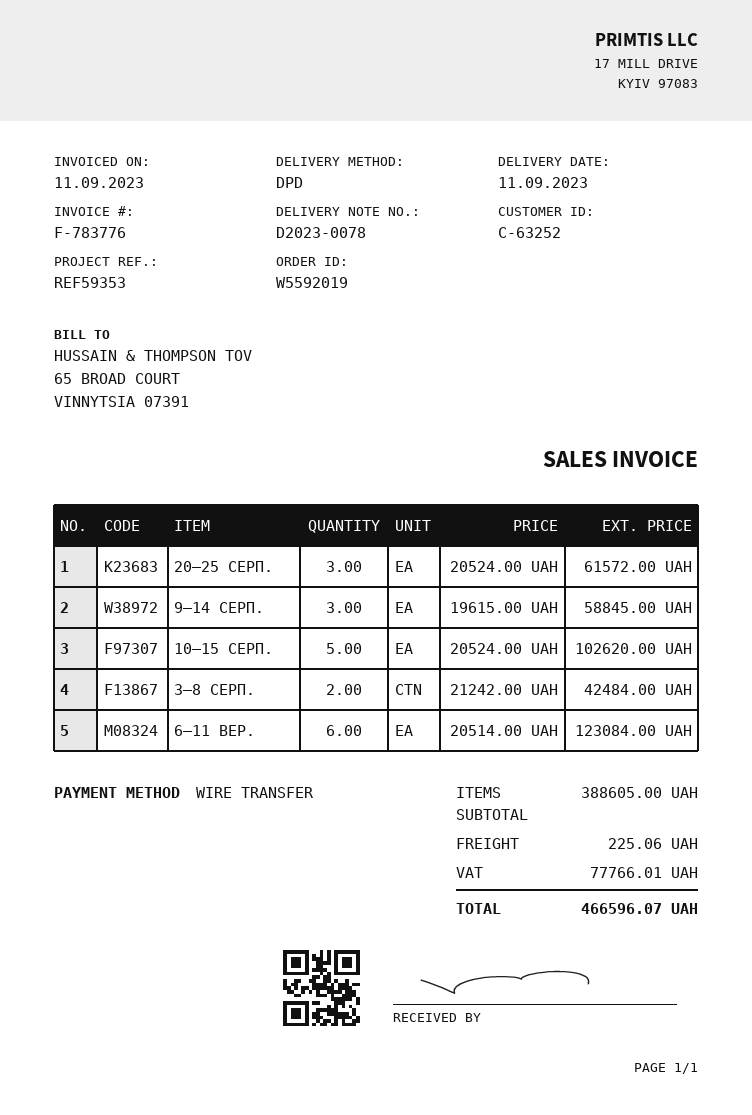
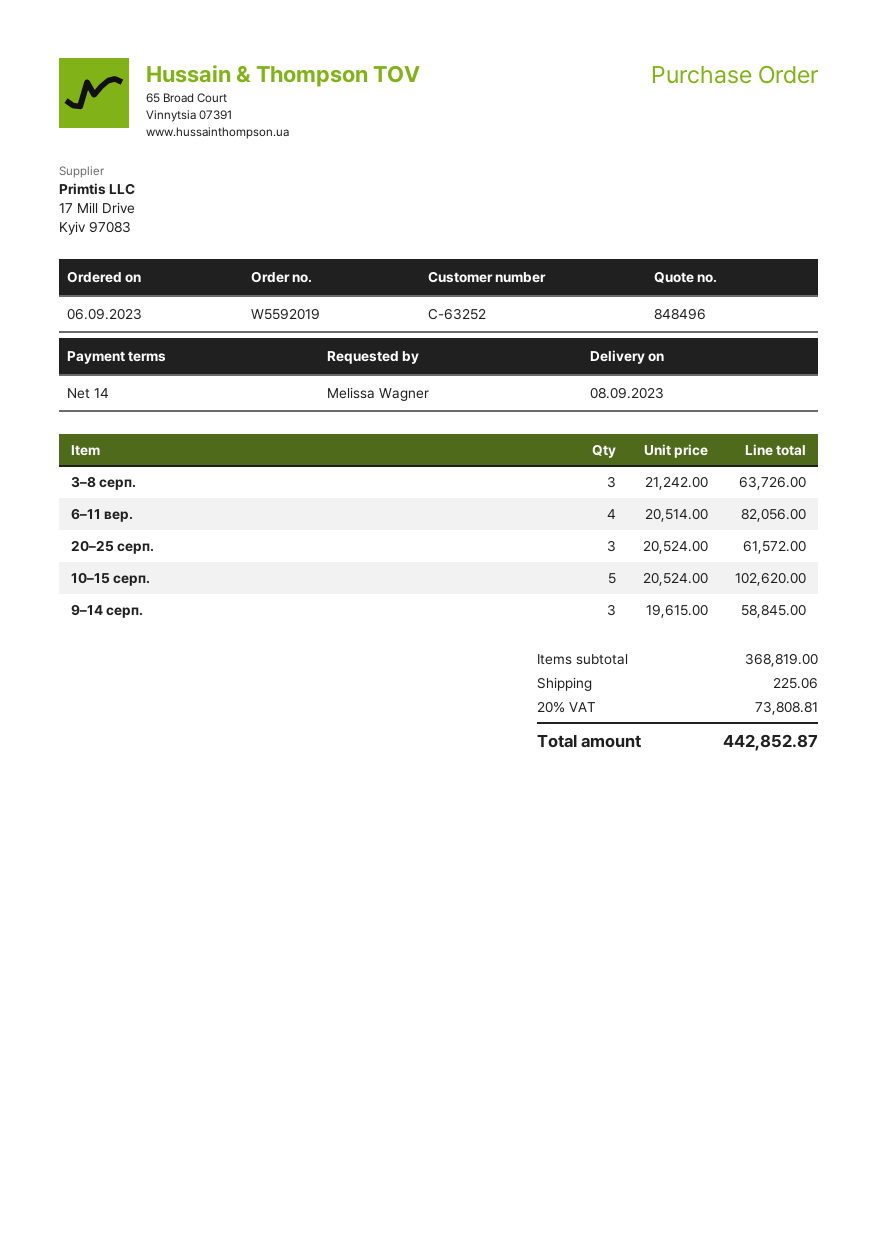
delivery date: 2023-09-11 -> 2023-09-08
3–8 СЕРП.: 2 x 21242.00 = 42484.00 -> 3 x 21242.00 = 63726.00
6–11 ВЕР.: 6 x 20514.00 = 123084.00 -> 4 x 20514.00 = 82056.00
subtotal: 388605.00 -> 368819.00
tax: 77766.01 -> 73808.81
total: 466596.07 -> 442852.87

